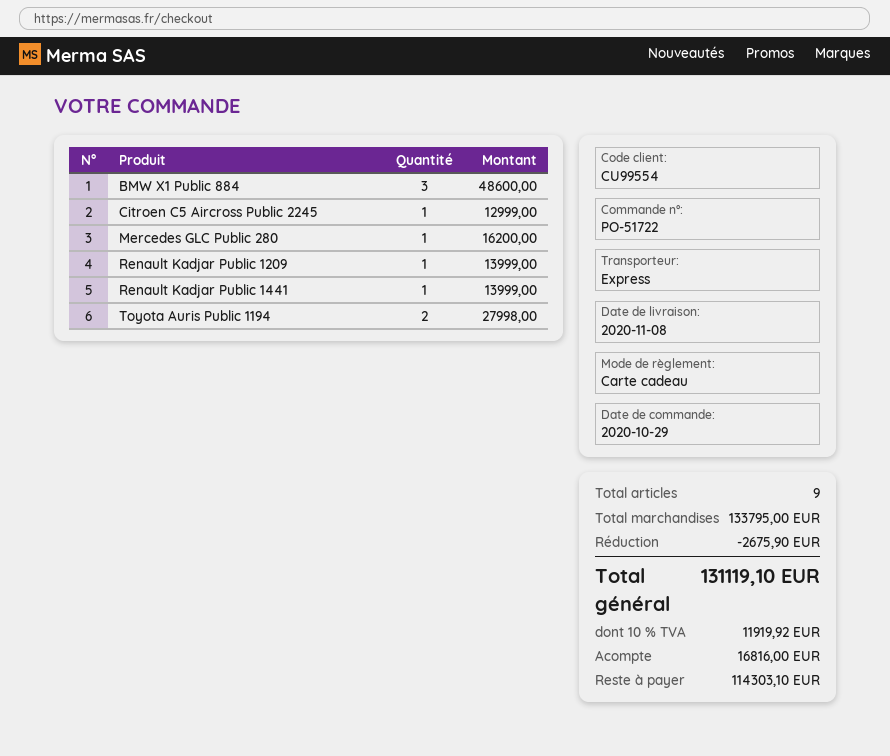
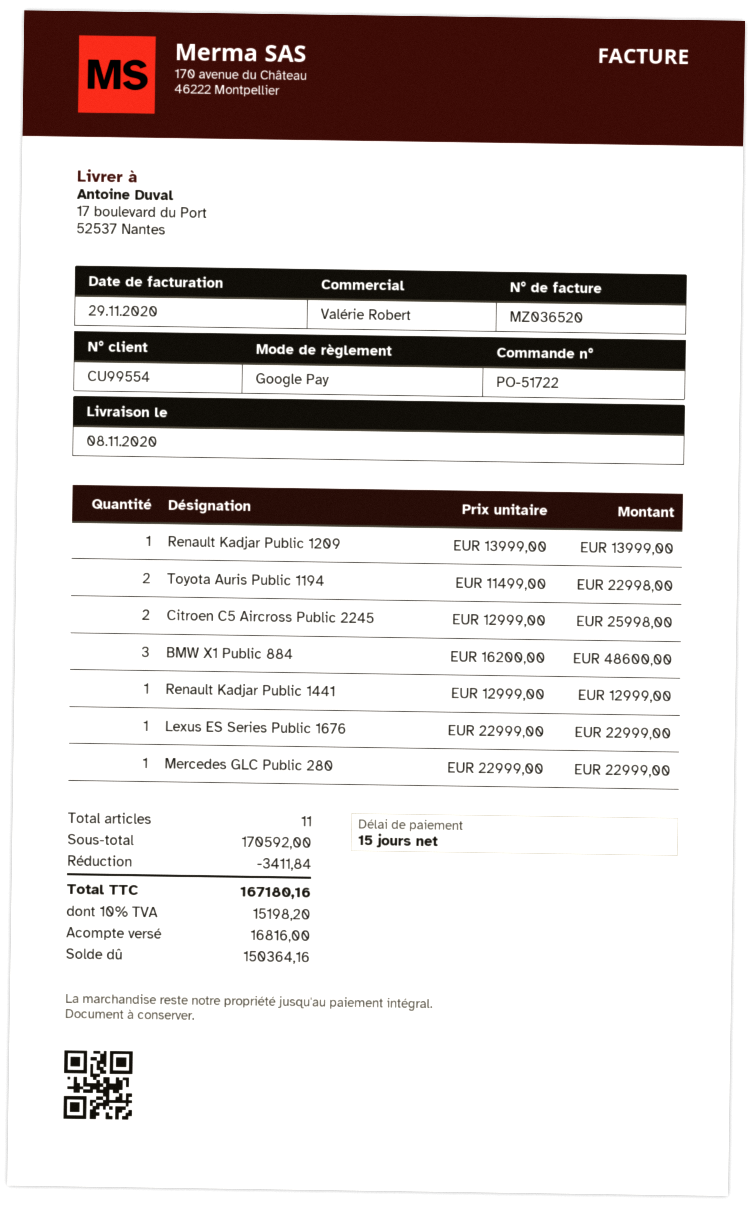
payment method: gift card -> Google Pay
Citroen C5 Aircross Public 2245: 1 for 12999.00 -> 2 for 25998.00
Mercedes GLC Public 280: 1 for 16200.00 -> 1 for 22999.00
Renault Kadjar Public 1441: 1 for 13999.00 -> 1 for 12999.00
Toyota Auris Public 1194: 2 for 27998.00 -> 2 for 22998.00
Lexus ES Series Public 1676: none -> 1 for 22999.00
total quantity: 9 -> 11
subtotal: 133795.00 -> 170592.00
discount: 2675.90 -> 3411.84
tax: 10% = 11919.92 -> 10% = 15198.20
total: 131119.10 -> 167180.16
balance: 114303.10 -> 150364.16

